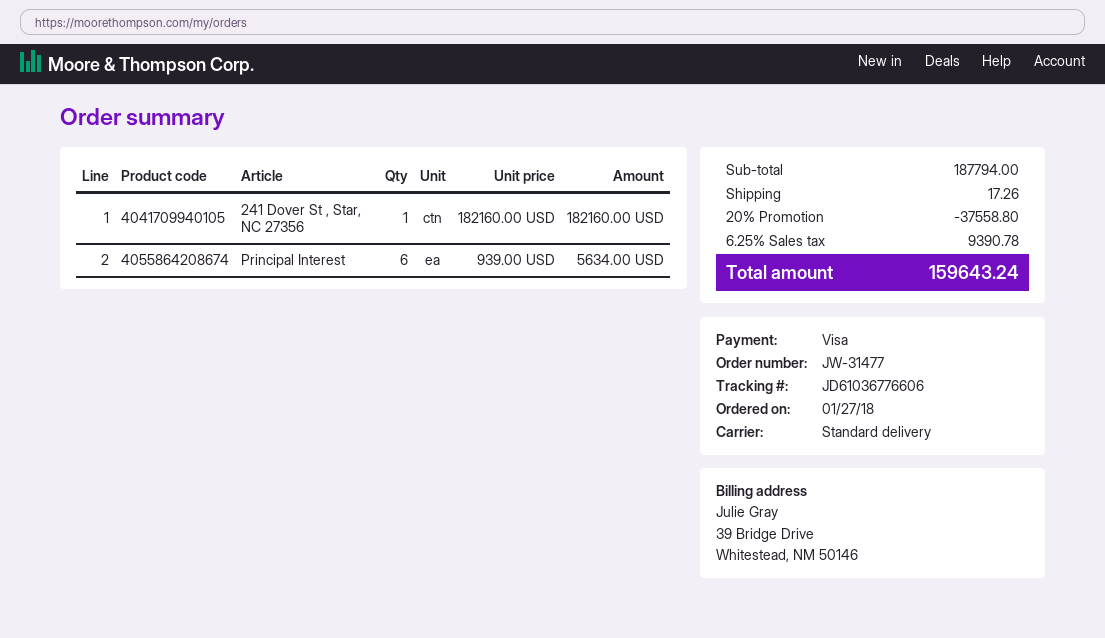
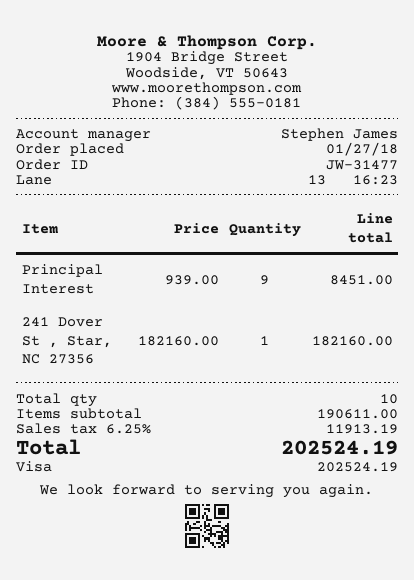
Principal Interest: 6 x 939.00 = 5634.00 -> 9 x 939.00 = 8451.00
subtotal: 187794.00 -> 190611.00
discount: 20% = 37558.80 -> none
shipping: 17.26 -> none
tax: 6.25% = 9390.78 -> 6.25% = 11913.19
total: 159643.24 -> 202524.19

